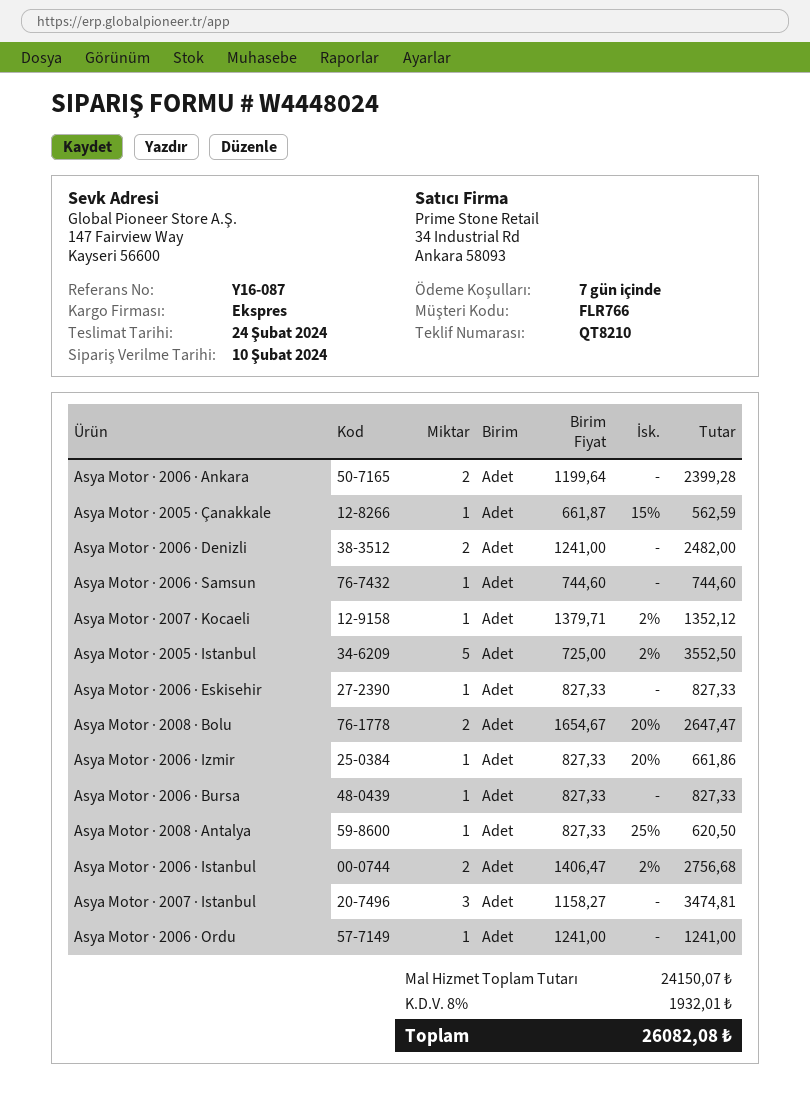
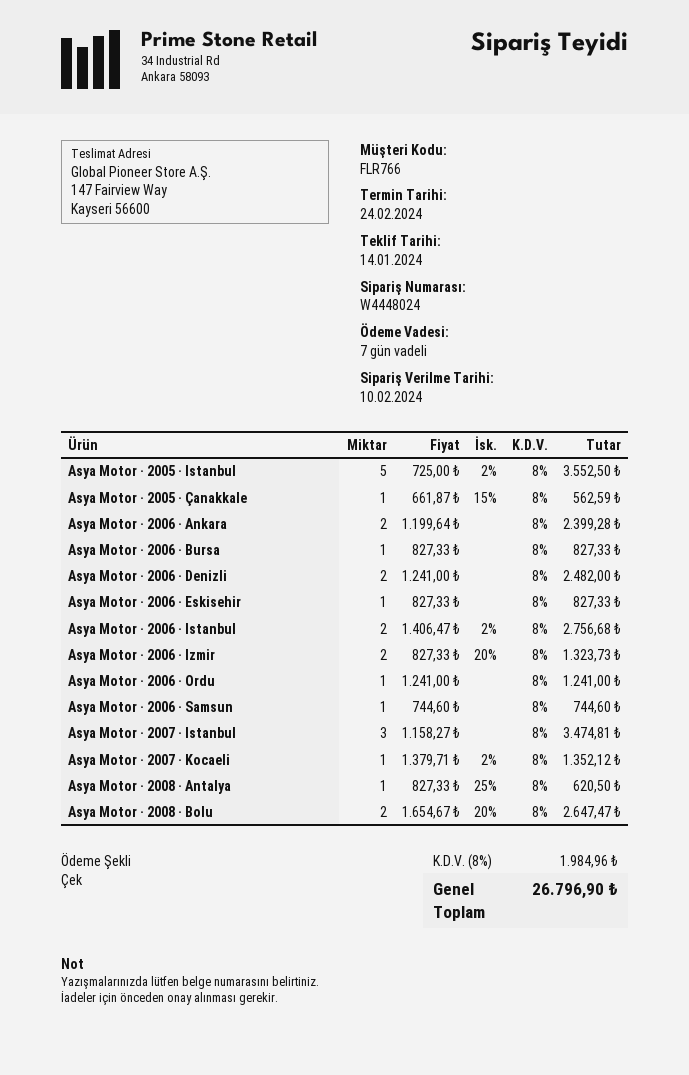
Asya Motor · 2006 · Izmir: 1 x 827.33 - 20% = 661.86 -> 2 x 827.33 - 20% = 1323.73
tax: 8% = 1932.01 -> 8% = 1984.96
total: 26082.08 -> 26796.90

